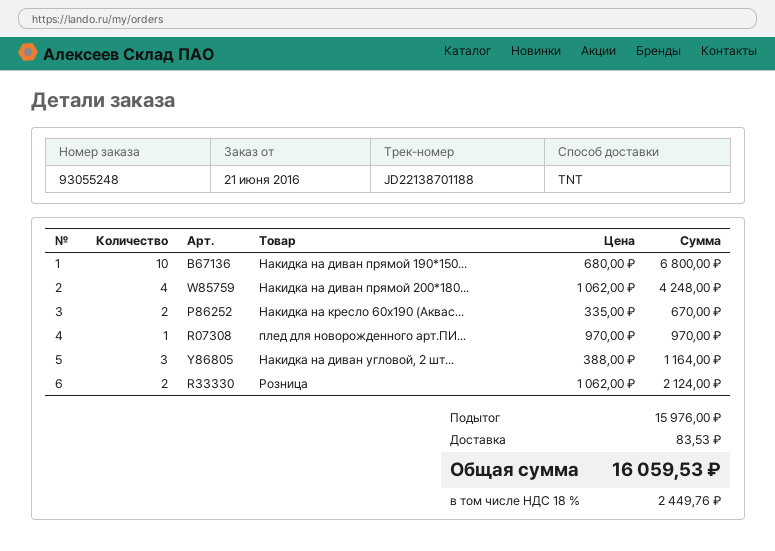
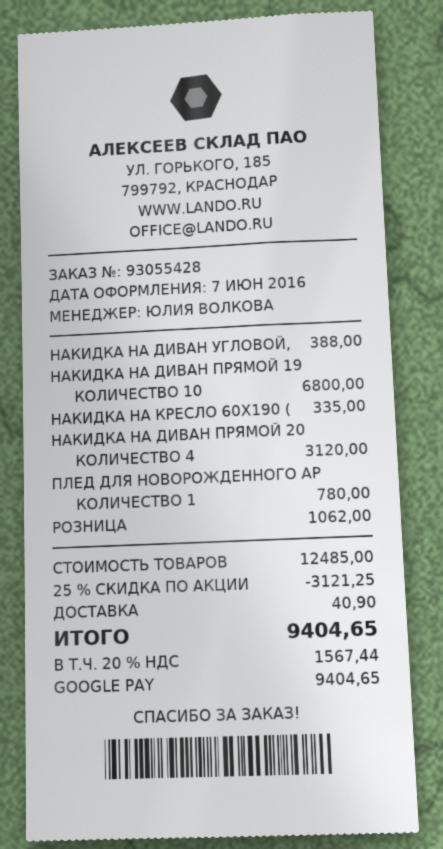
order number: 93055248 -> 93055428
order date: 2016-06-21 -> 2016-06-07
Накидка на диван прямой 200*180...: 4 for 4248.00 -> 4 for 3120.00
Накидка на кресло 60х190 (Аквас...: 2 for 670.00 -> 1 for 335.00
плед для новорожденного арт.ПИ...: 1 for 970.00 -> 1 for 780.00
Накидка на диван угловой, 2 шт...: 3 for 1164.00 -> 1 for 388.00
Розница: 2 for 2124.00 -> 1 for 1062.00
subtotal: 15976.00 -> 12485.00
discount: none -> 25% = 3121.25
shipping: 83.53 -> 40.90
tax: 18% = 2449.76 -> 20% = 1567.44
total: 16059.53 -> 9404.65

